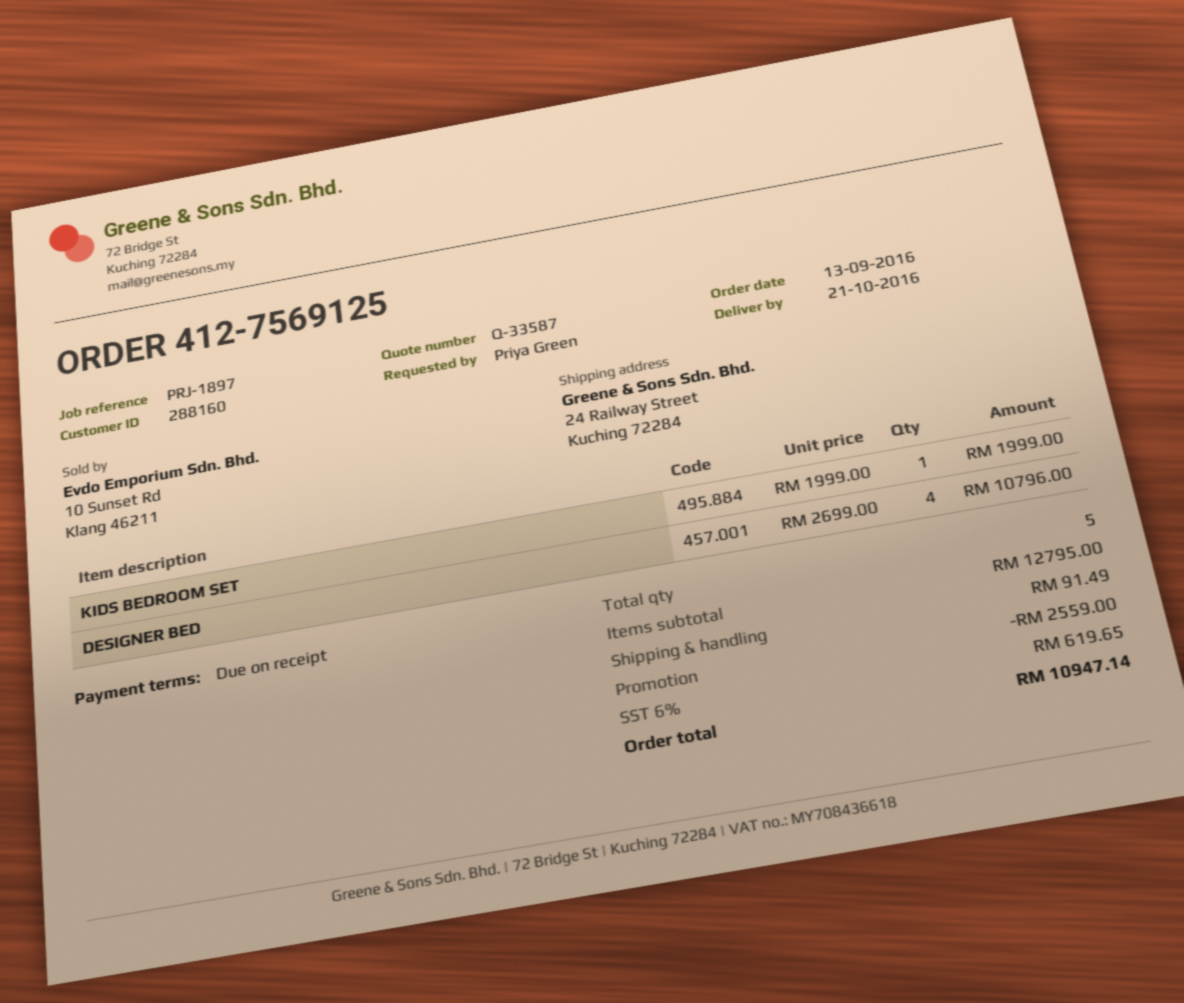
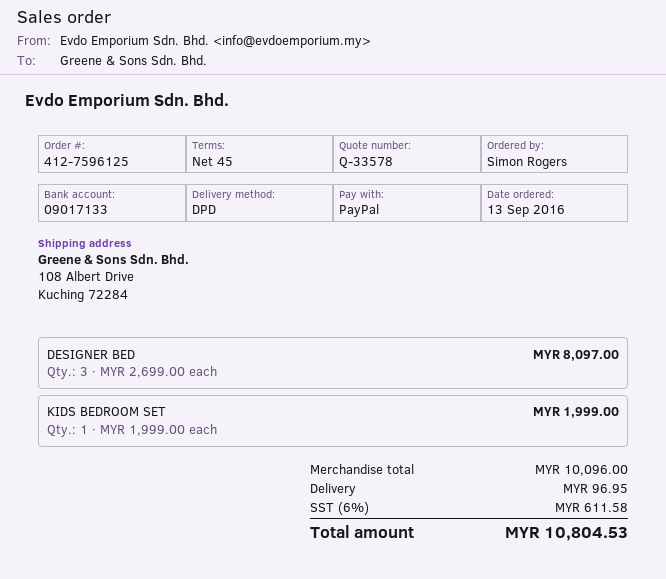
quote number: Q-33587 -> Q-33578
order number: 412-7569125 -> 412-7596125
payment terms: on receipt -> 45 days
ordered by: Priya Green -> Simon Rogers
ship to: 24 Railway Street, Kuching 72284 -> 108 Albert Drive, Kuching 72284
DESIGNER BED: 4 x 2699.00 = 10796.00 -> 3 x 2699.00 = 8097.00
subtotal: 12795.00 -> 10096.00
discount: 2559.00 -> none
shipping: 91.49 -> 96.95
tax: 6% = 619.65 -> 6% = 611.58
total: 10947.14 -> 10804.53

